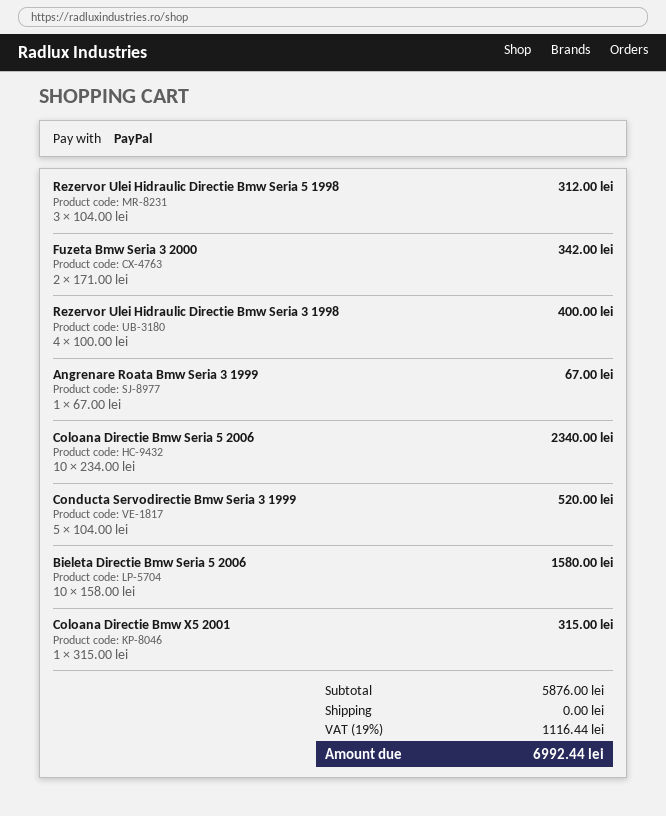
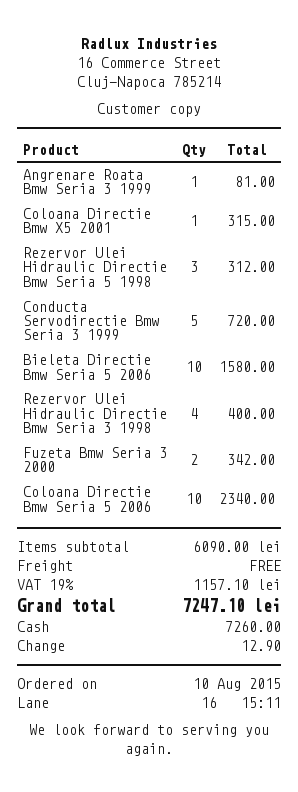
payment method: PayPal -> cash
Angrenare Roata Bmw Seria 3 1999: 1 for 67.00 -> 1 for 81.00
Conducta Servodirectie Bmw Seria 3 1999: 5 for 520.00 -> 5 for 720.00
subtotal: 5876.00 -> 6090.00
tax: 19% = 1116.44 -> 19% = 1157.10
total: 6992.44 -> 7247.10

